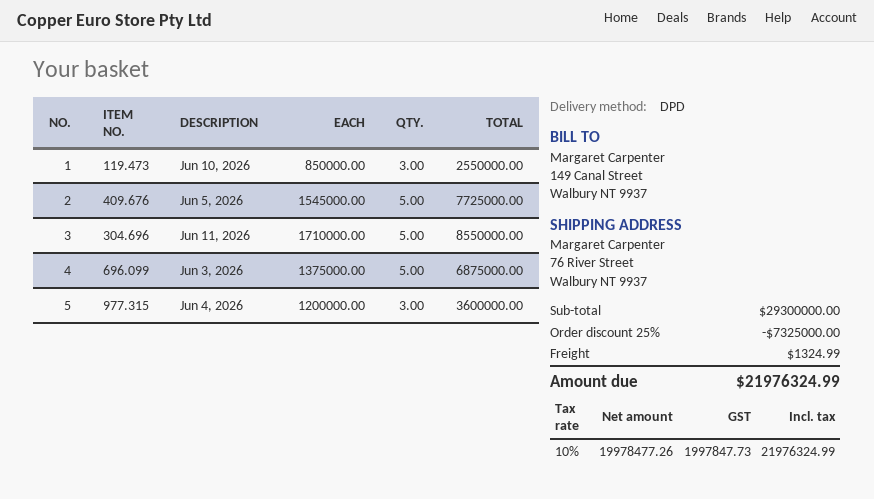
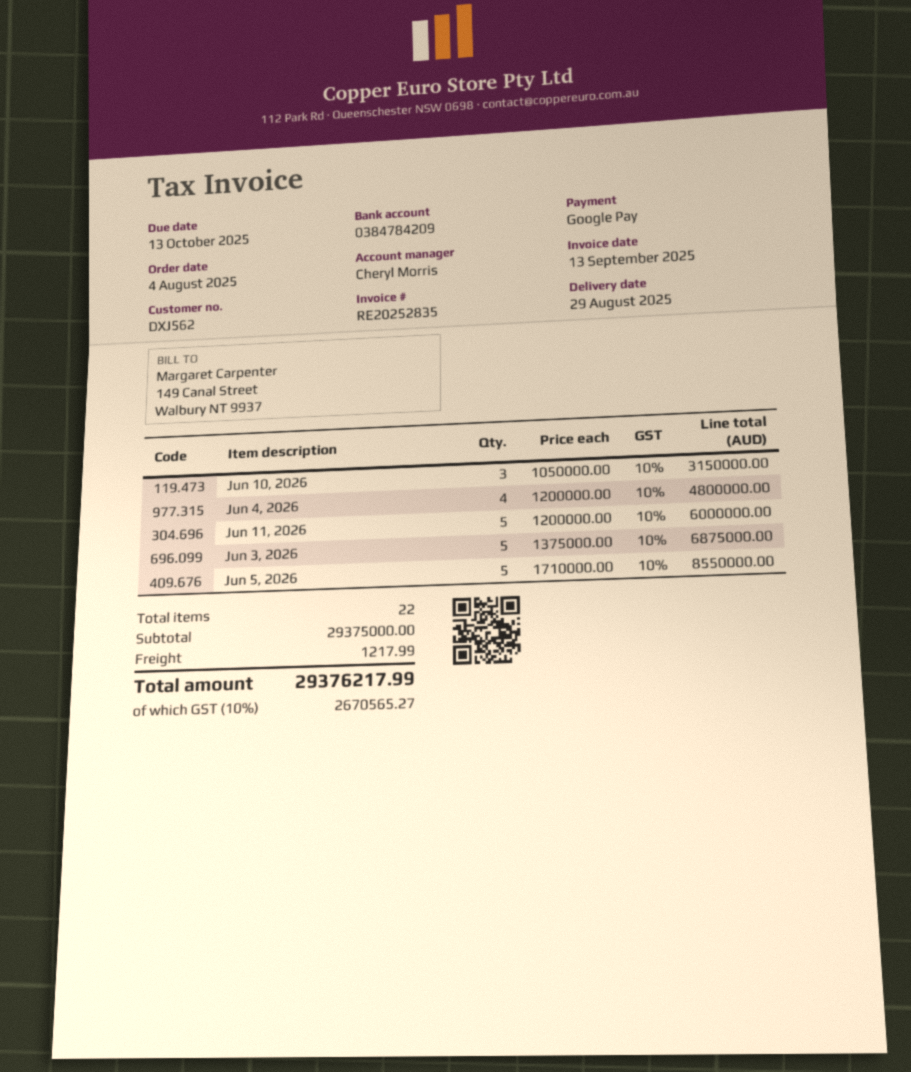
Jun 10, 2026: 3 x 850000.00 = 2550000.00 -> 3 x 1050000.00 = 3150000.00
Jun 5, 2026: 5 x 1545000.00 = 7725000.00 -> 5 x 1710000.00 = 8550000.00
Jun 11, 2026: 5 x 1710000.00 = 8550000.00 -> 5 x 1200000.00 = 6000000.00
Jun 4, 2026: 3 x 1200000.00 = 3600000.00 -> 4 x 1200000.00 = 4800000.00
subtotal: 29300000.00 -> 29375000.00
discount: 25% = 7325000.00 -> none
shipping: 1324.99 -> 1217.99
tax: 10% = 1997847.73 -> 10% = 2670565.27
total: 21976324.99 -> 29376217.99

